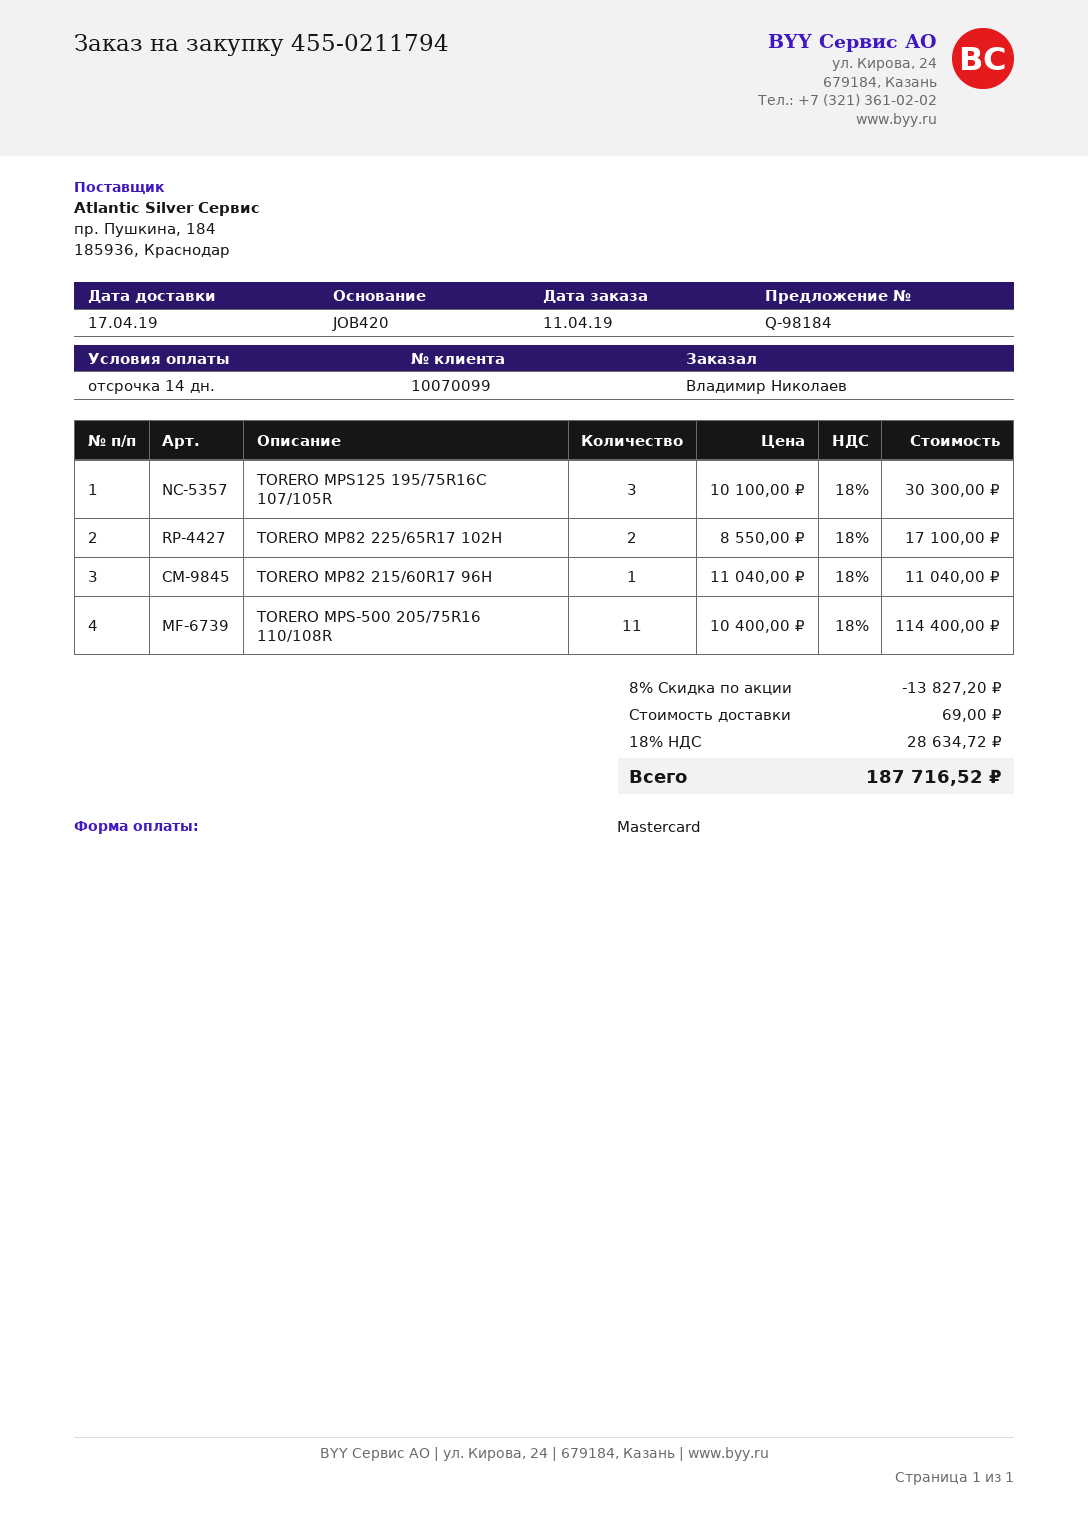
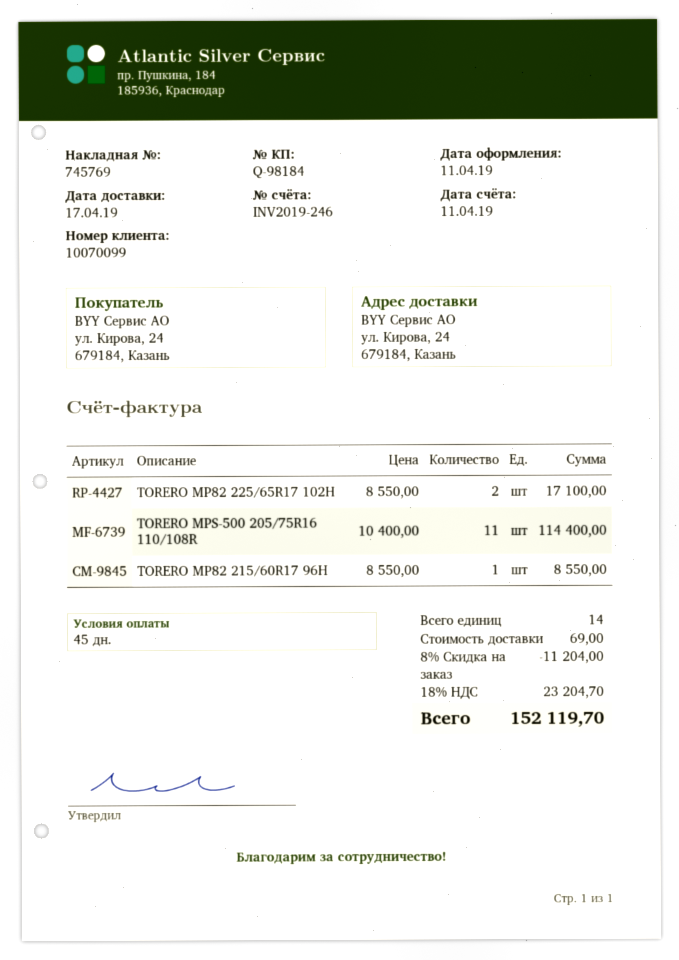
payment terms: 14 days -> 45 days
TORERO MPS125 195/75R16C 107/105R: 3 x 10100.00 = 30300.00 -> none
TORERO MP82 215/60R17 96H: 1 x 11040.00 = 11040.00 -> 1 x 8550.00 = 8550.00
discount: 8% = 13827.20 -> 8% = 11204.00
tax: 18% = 28634.72 -> 18% = 23204.70
total: 187716.52 -> 152119.70

